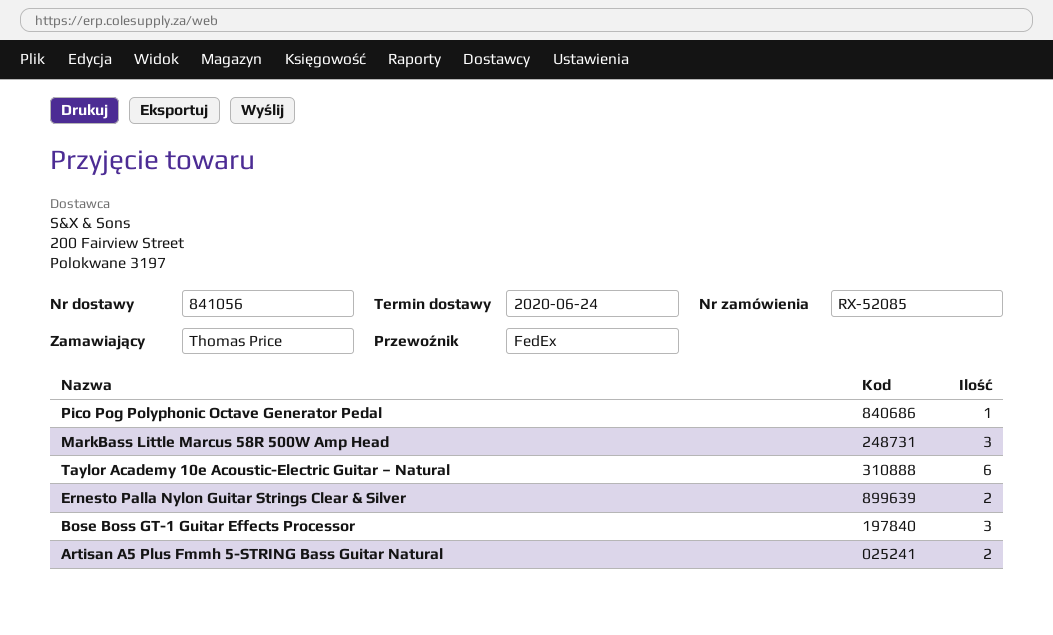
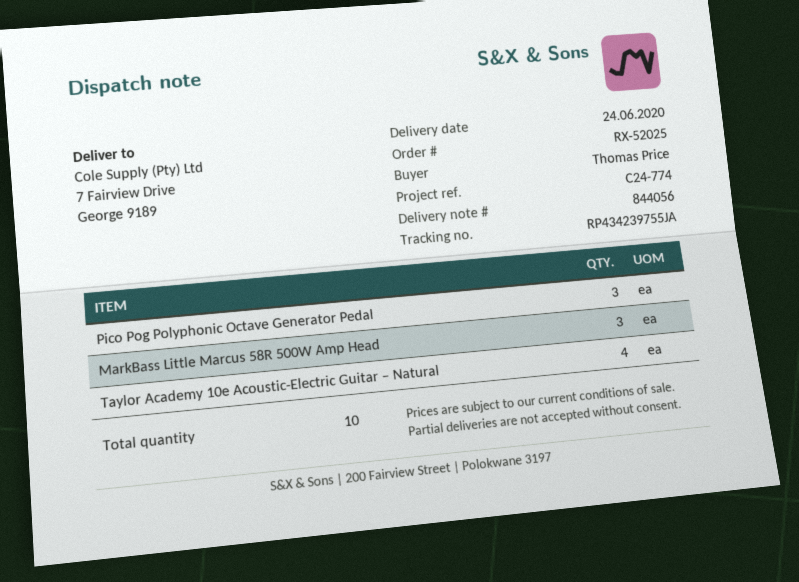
order number: RX-52085 -> RX-52025
delivery note number: 841056 -> 844056
Pico Pog Polyphonic Octave Generator Pedal: 1 -> 3
Taylor Academy 10e Acoustic-Electric Guitar – Natural: 6 -> 4
Ernesto Palla Nylon Guitar Strings Clear & Silver: 2 -> none
Bose Boss GT-1 Guitar Effects Processor: 3 -> none
Artisan A5 Plus Fmmh 5-STRING Bass Guitar Natural: 2 -> none

